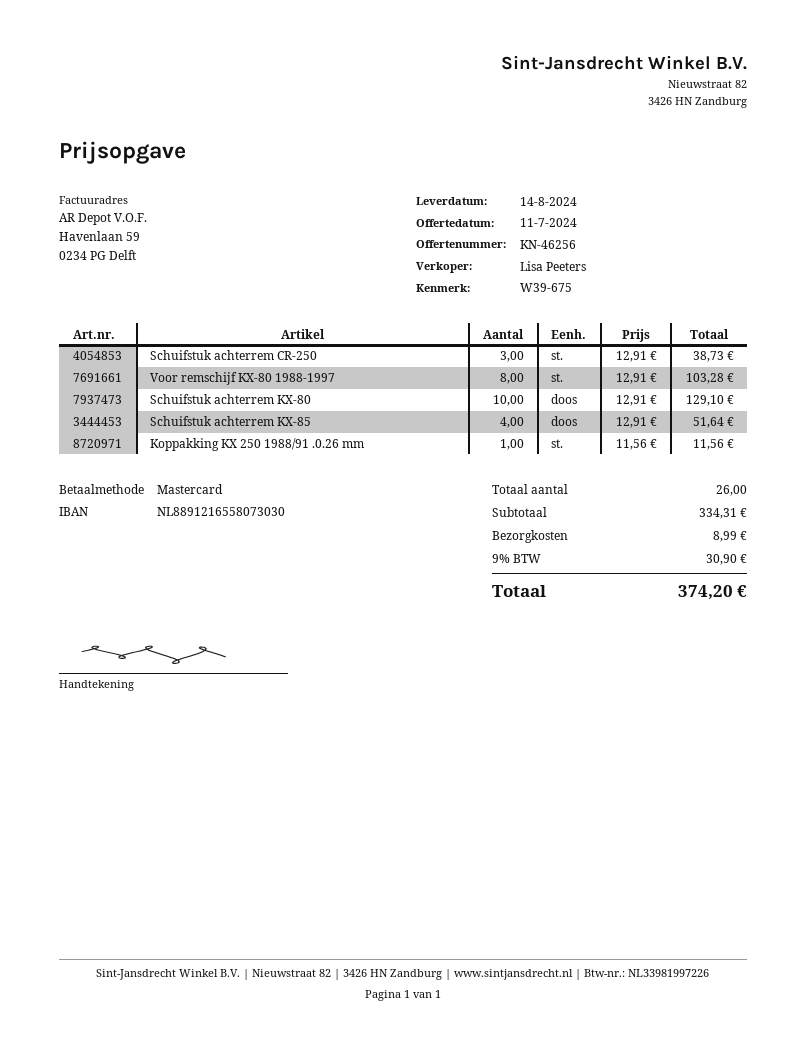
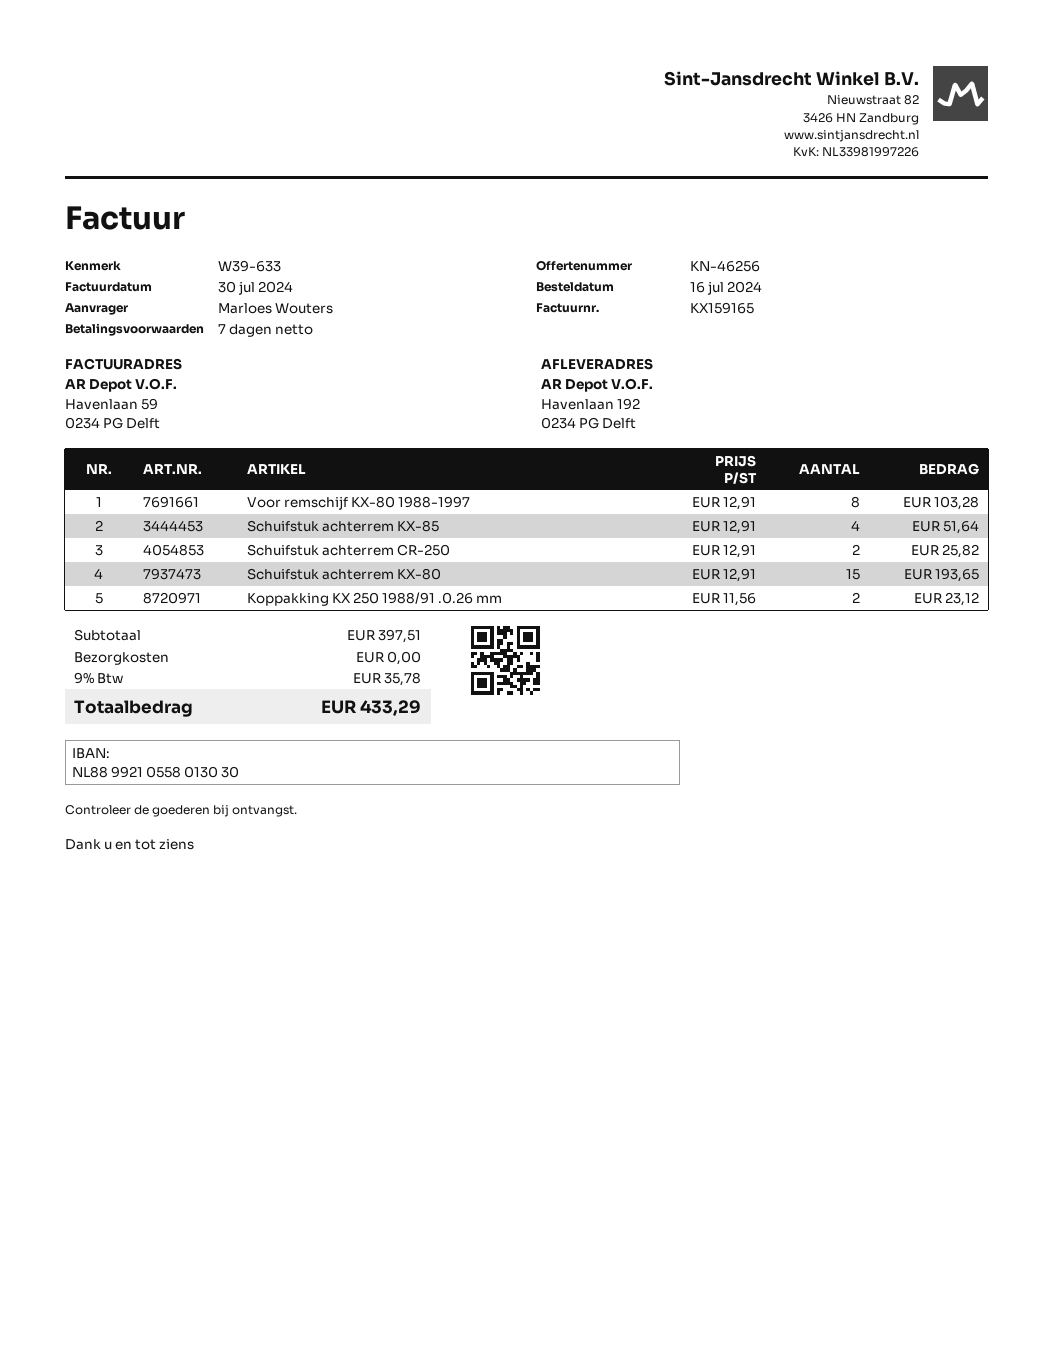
reference: W39-675 -> W39-633
bank account: NL8891216558073030 -> NL8899210558013030
Schuifstuk achterrem CR-250: 3 x 12.91 = 38.73 -> 2 x 12.91 = 25.82
Schuifstuk achterrem KX-80: 10 x 12.91 = 129.10 -> 15 x 12.91 = 193.65
Koppakking KX 250 1988/91 .0.26 mm: 1 x 11.56 = 11.56 -> 2 x 11.56 = 23.12
subtotal: 334.31 -> 397.51
shipping: 8.99 -> 0.00
tax: 9% = 30.90 -> 9% = 35.78
total: 374.20 -> 433.29

